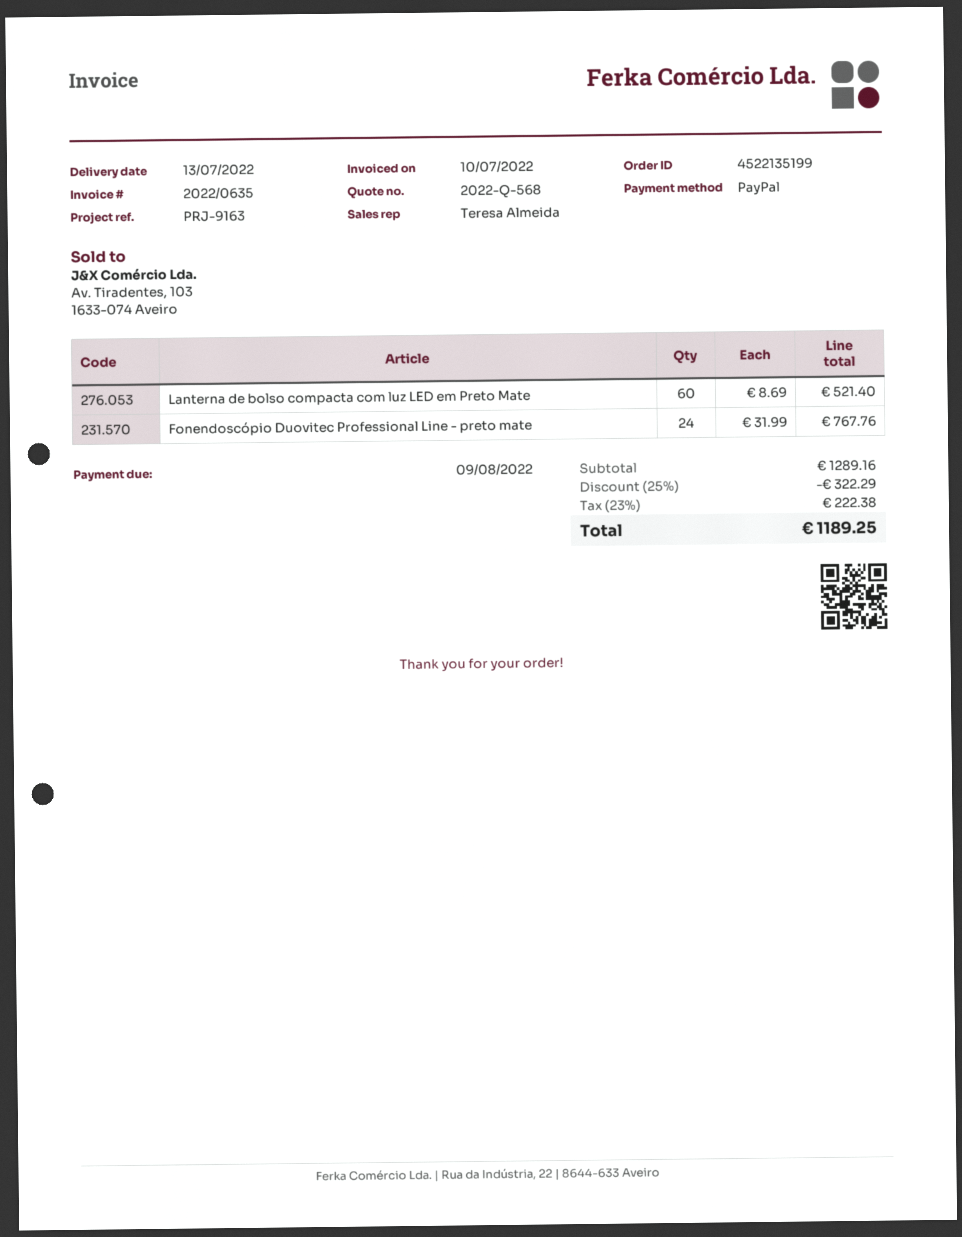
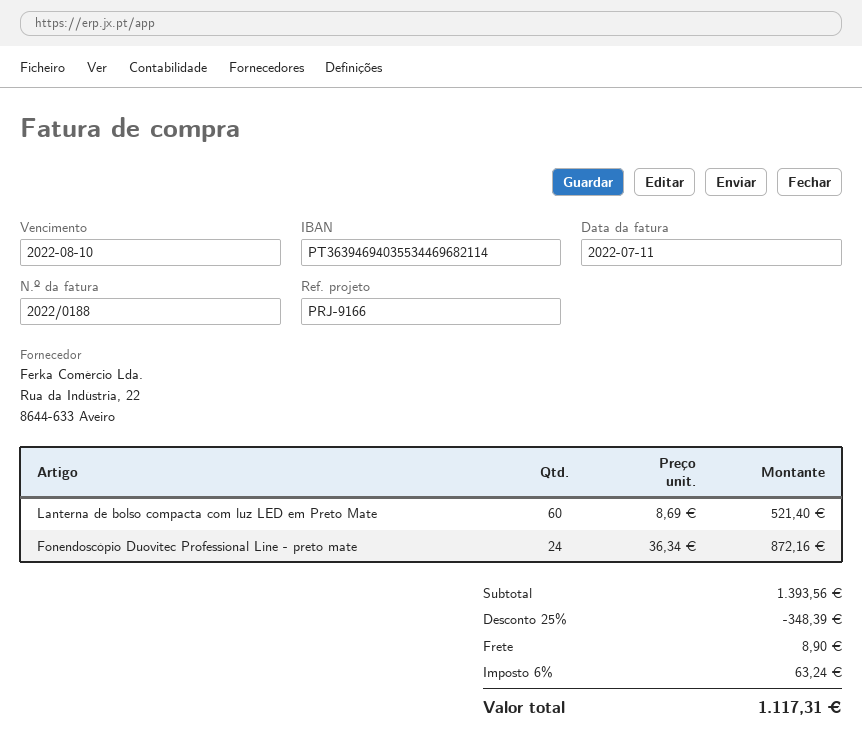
invoice number: 2022/0635 -> 2022/0188
invoice date: 2022-07-10 -> 2022-07-11
due date: 2022-08-09 -> 2022-08-10
reference: PRJ-9163 -> PRJ-9166
Fonendoscópio Duovitec Professional Line - preto mate: 24 x 31.99 = 767.76 -> 24 x 36.34 = 872.16
subtotal: 1289.16 -> 1393.56
discount: 25% = 322.29 -> 25% = 348.39
shipping: none -> 8.90
tax: 23% = 222.38 -> 6% = 63.24
total: 1189.25 -> 1117.31

